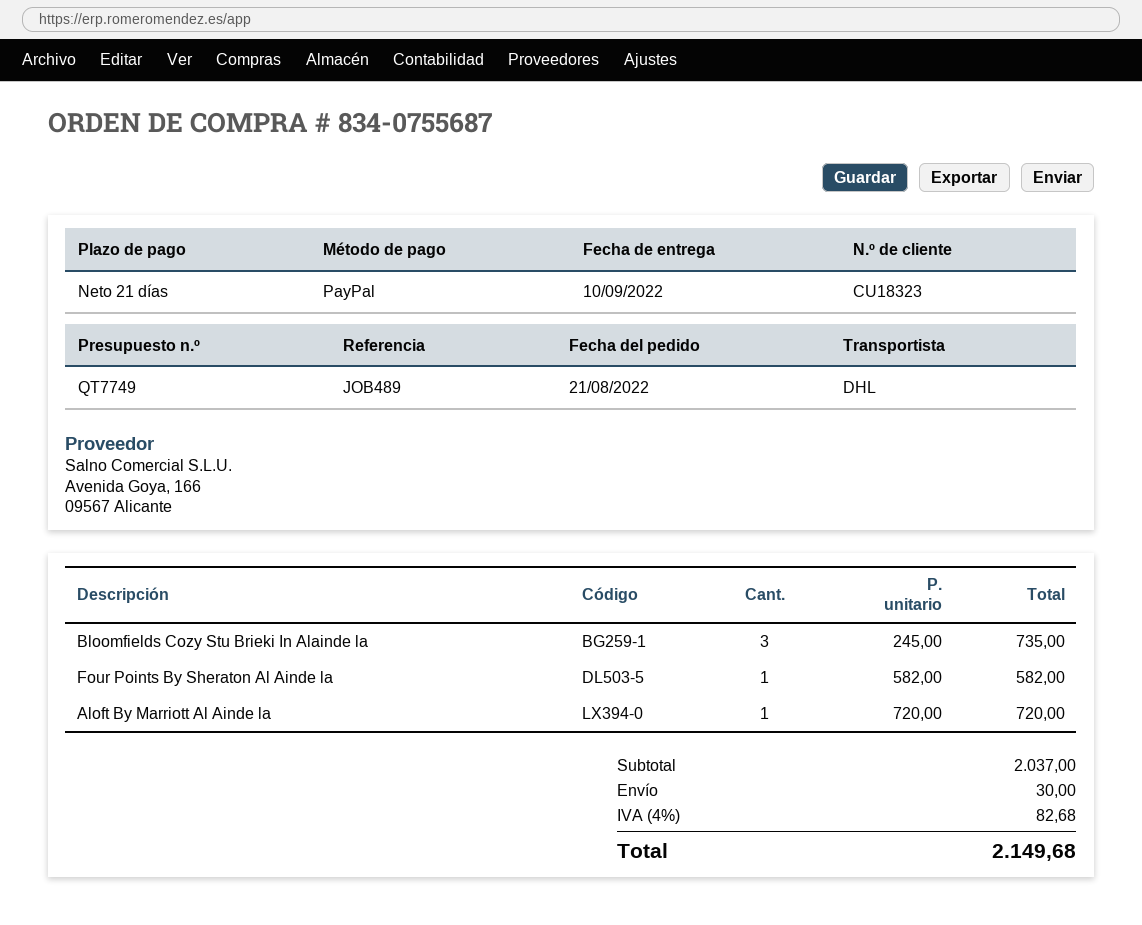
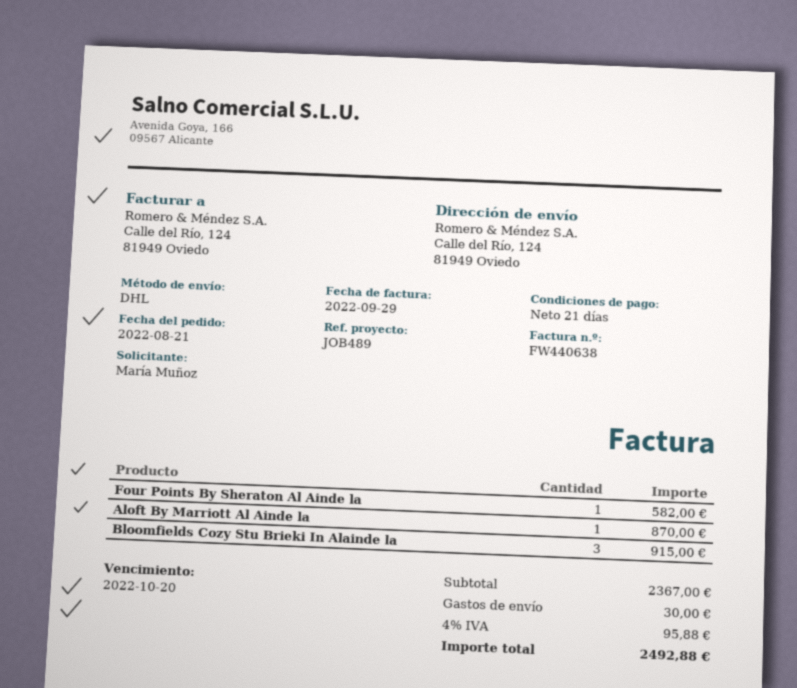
Bloomfields Cozy Stu Brieki In Alainde la: 3 for 735.00 -> 3 for 915.00
Aloft By Marriott Al Ainde la: 1 for 720.00 -> 1 for 870.00
subtotal: 2037.00 -> 2367.00
tax: 4% = 82.68 -> 4% = 95.88
total: 2149.68 -> 2492.88

